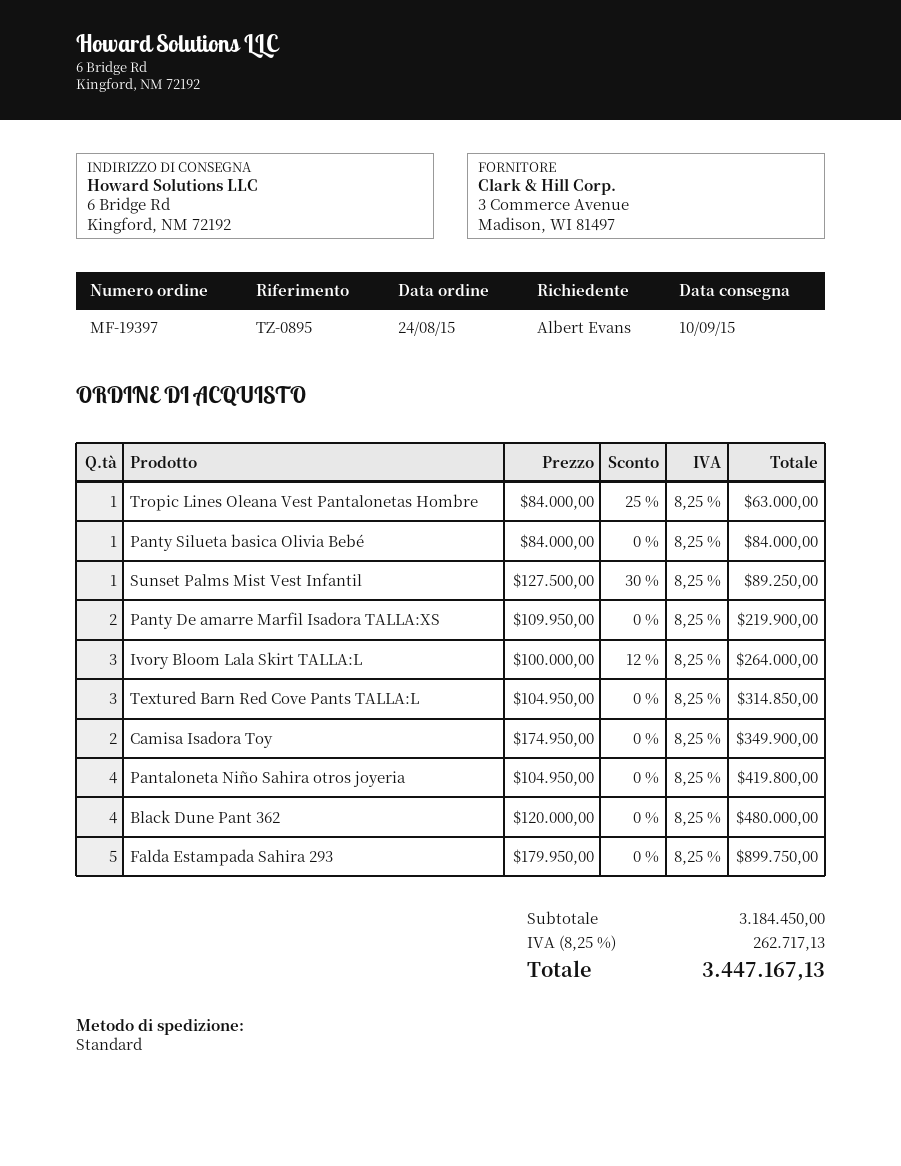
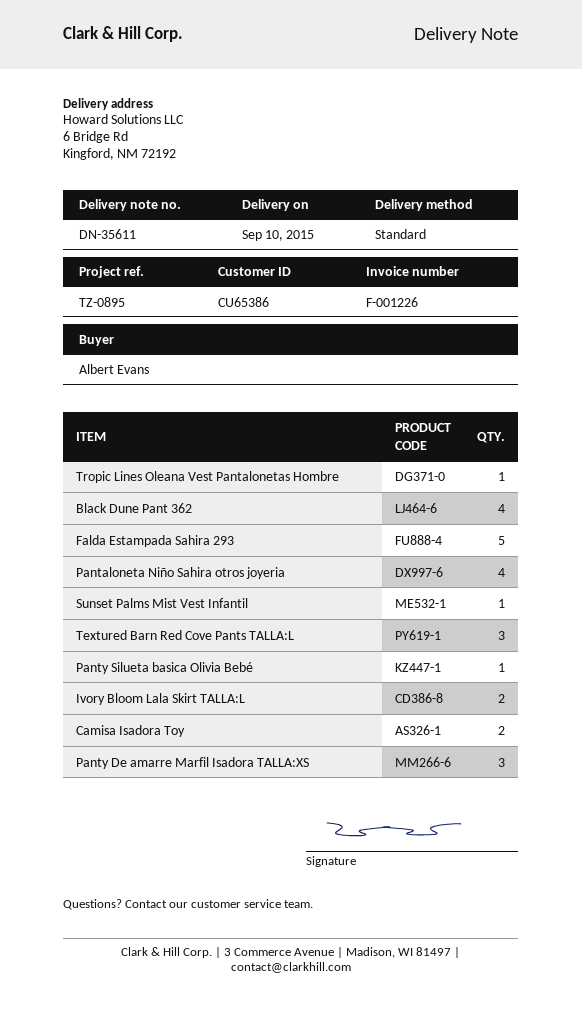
Panty De amarre Marfil Isadora TALLA:XS: 2 -> 3
Ivory Bloom Lala Skirt TALLA:L: 3 -> 2

